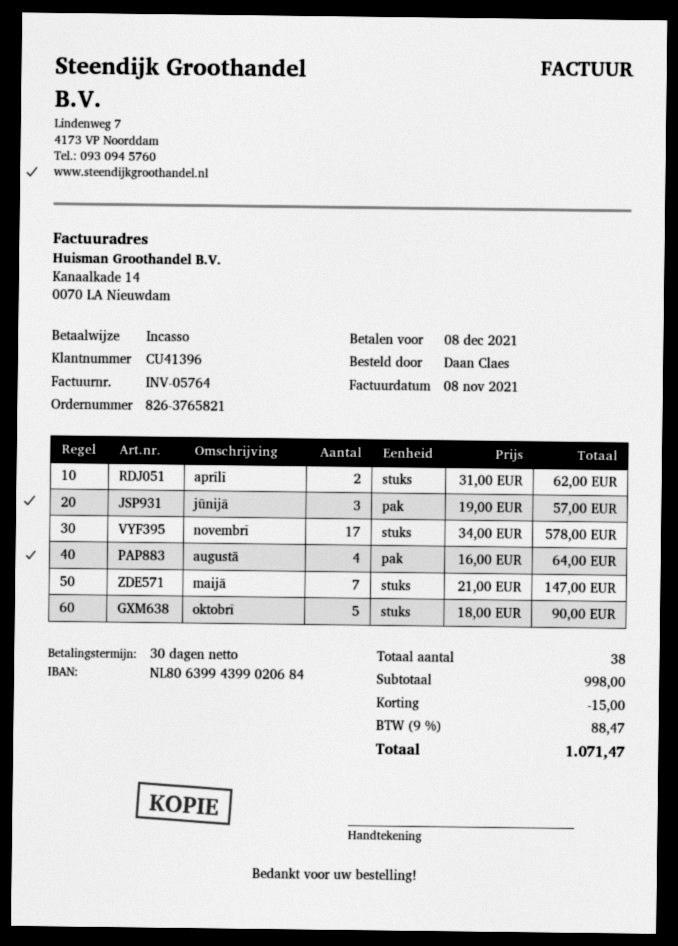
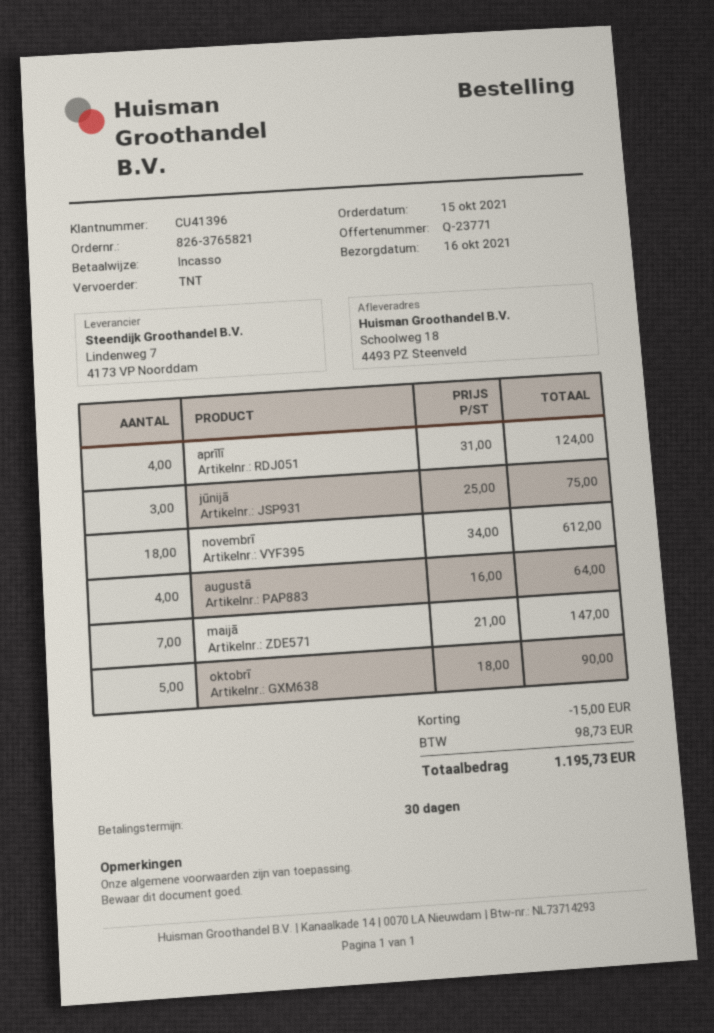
aprīlī: 2 x 31.00 = 62.00 -> 4 x 31.00 = 124.00
jūnijā: 3 x 19.00 = 57.00 -> 3 x 25.00 = 75.00
novembrī: 17 x 34.00 = 578.00 -> 18 x 34.00 = 612.00
tax: 88.47 -> 98.73
total: 1071.47 -> 1195.73

